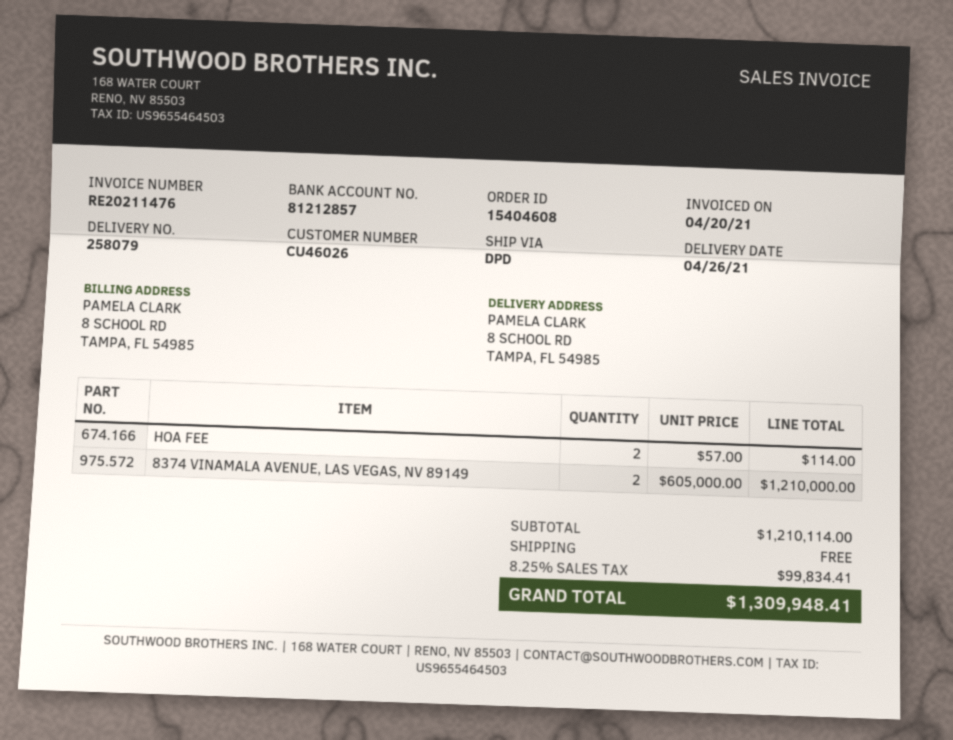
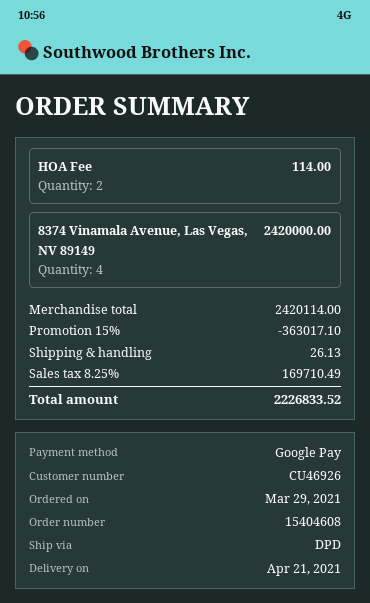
delivery date: 2021-04-26 -> 2021-04-21
customer number: CU46026 -> CU46926
8374 VINAMALA AVENUE, LAS VEGAS, NV 89149: 2 for 1210000.00 -> 4 for 2420000.00
subtotal: 1210114.00 -> 2420114.00
discount: none -> 15% = 363017.10
shipping: 0.00 -> 26.13
tax: 8.25% = 99834.41 -> 8.25% = 169710.49
total: 1309948.41 -> 2226833.52

